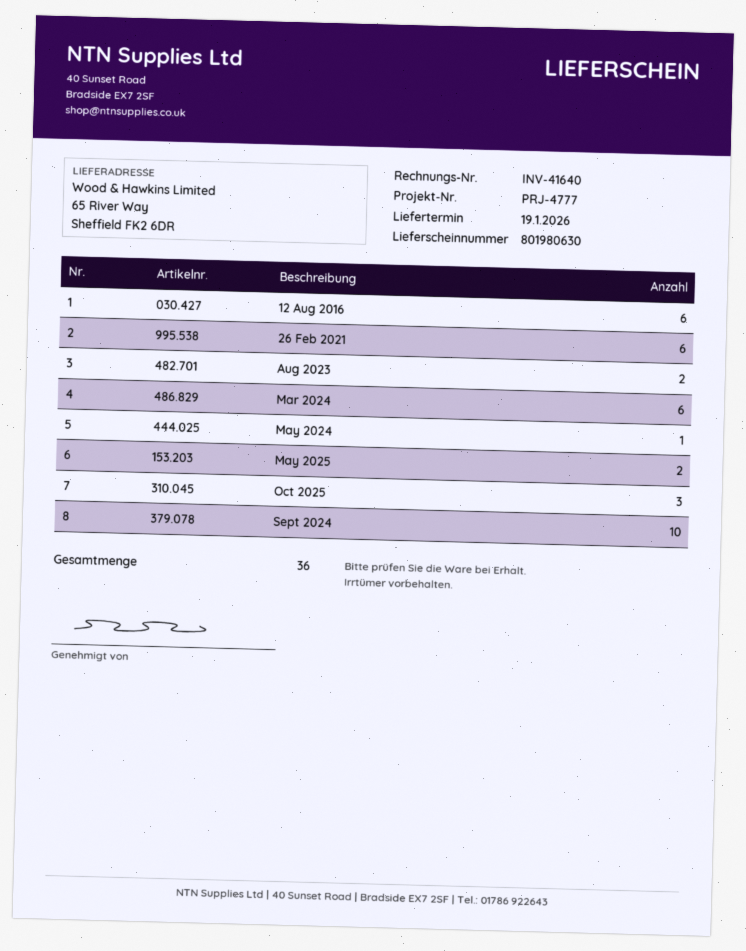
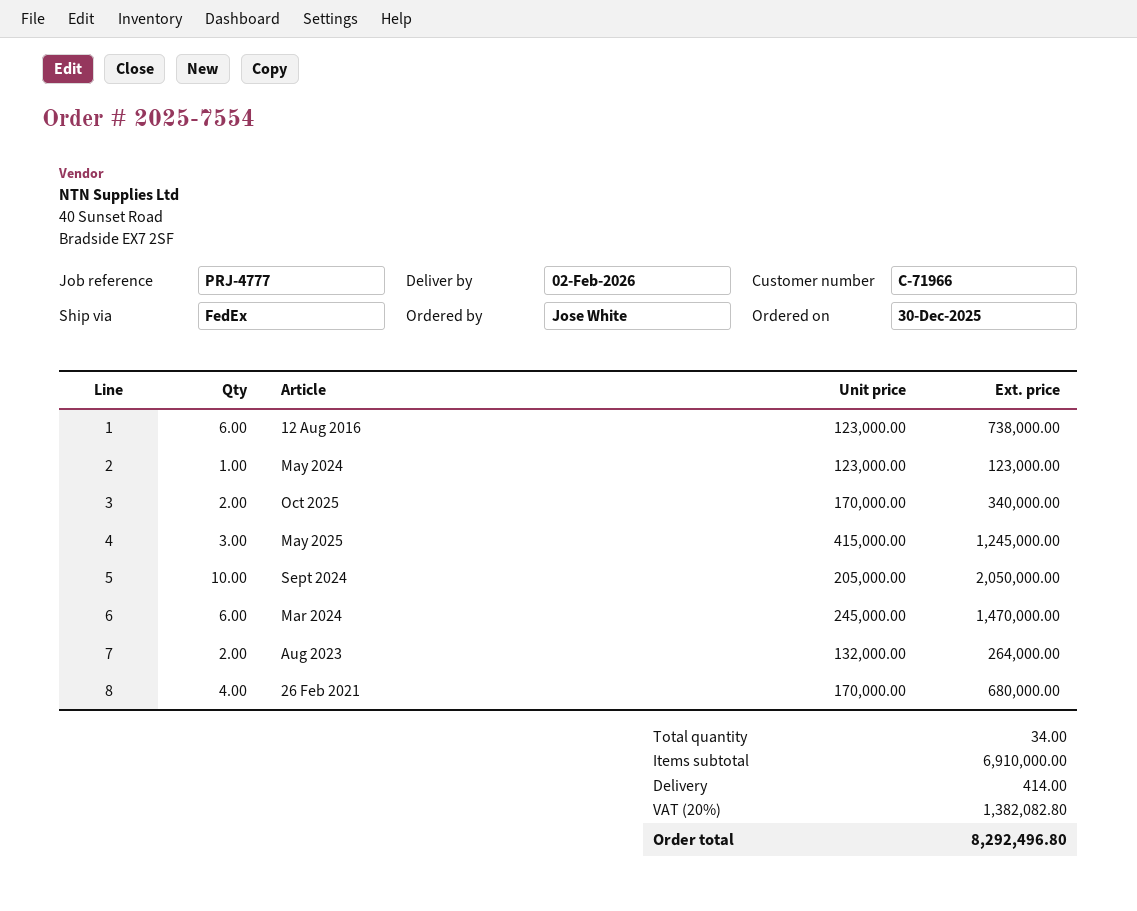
delivery date: 2026-01-19 -> 2026-02-02
26 Feb 2021: 6 -> 4
May 2025: 2 -> 3
Oct 2025: 3 -> 2
total quantity: 36 -> 34

